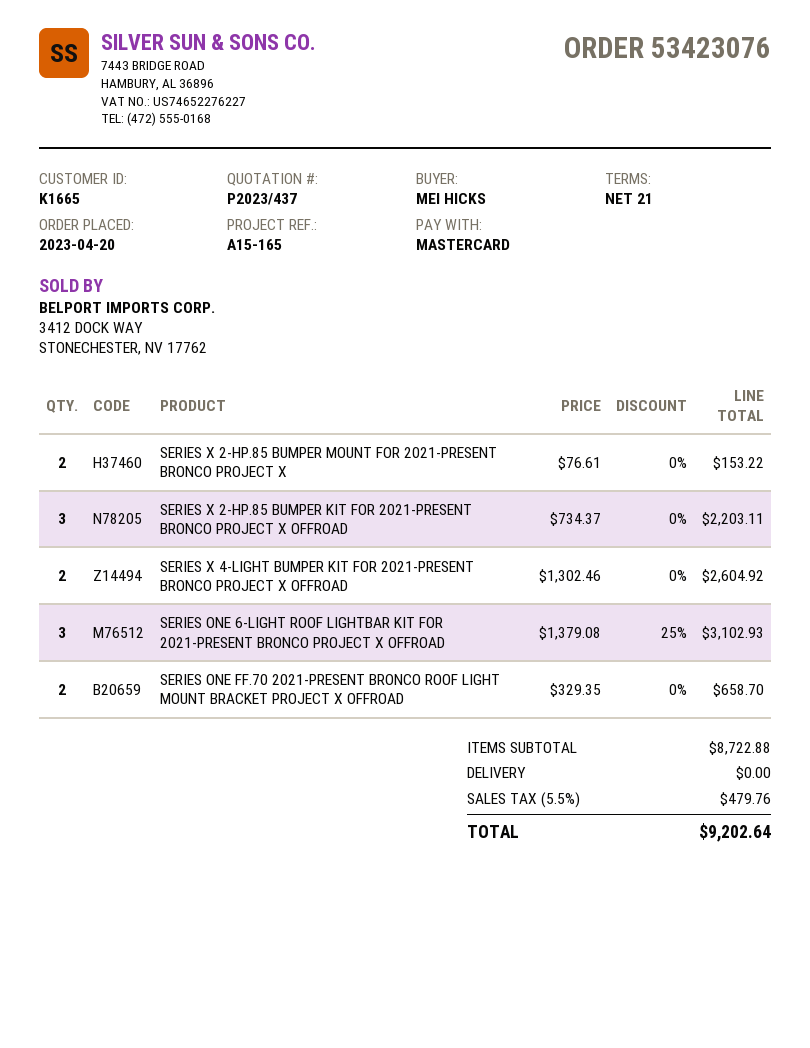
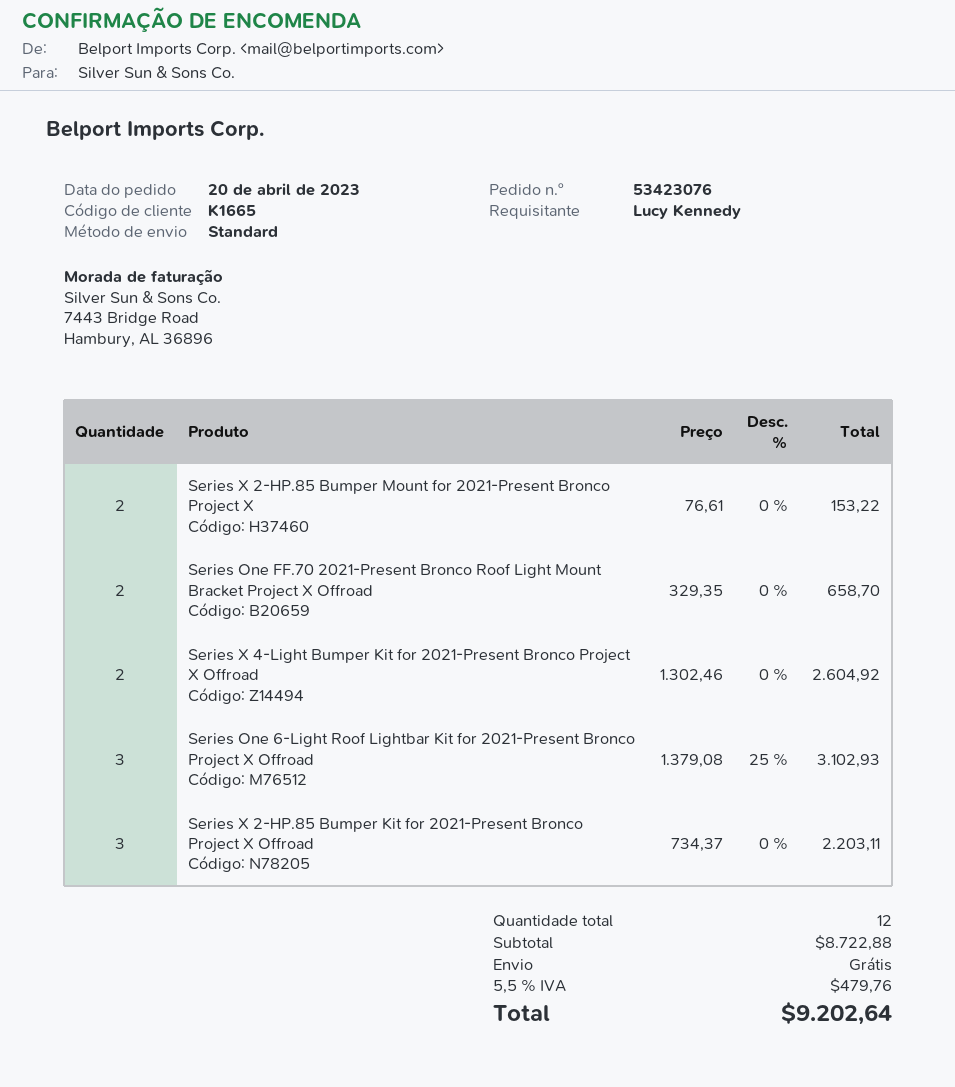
ordered by: MEI HICKS -> Lucy Kennedy

